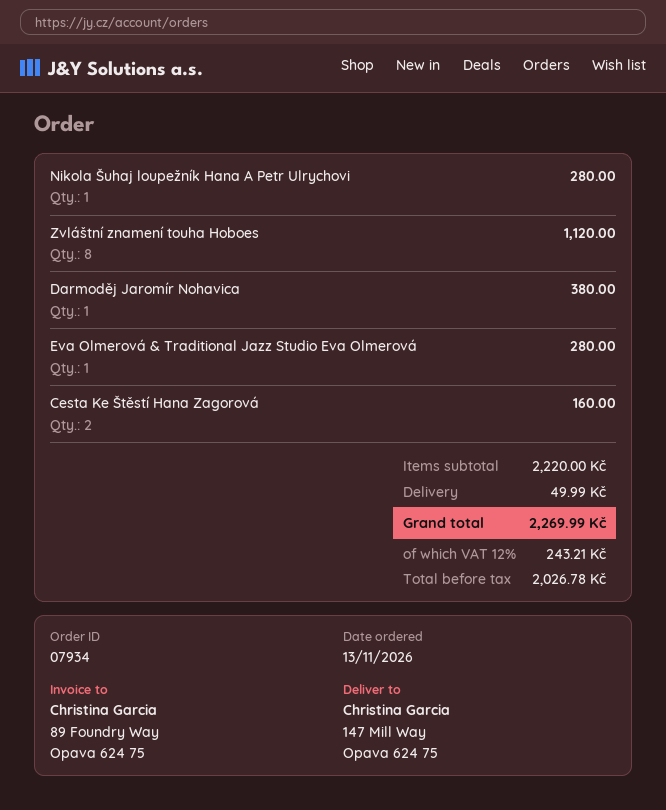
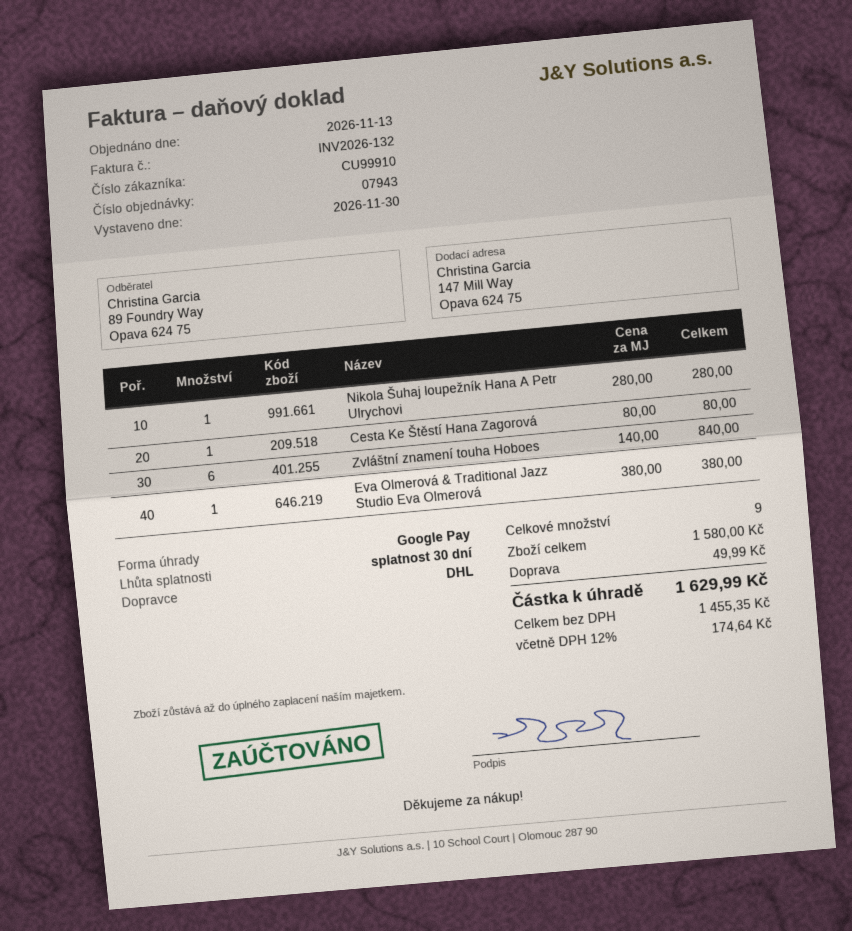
order number: 07934 -> 07943
Zvláštní znamení touha Hoboes: 8 for 1120.00 -> 6 for 840.00
Darmoděj Jaromír Nohavica: 1 for 380.00 -> none
Eva Olmerová & Traditional Jazz Studio Eva Olmerová: 1 for 280.00 -> 1 for 380.00
Cesta Ke Štěstí Hana Zagorová: 2 for 160.00 -> 1 for 80.00
subtotal: 2220.00 -> 1580.00
net: 2026.78 -> 1455.35
tax: 12% = 243.21 -> 12% = 174.64
total: 2269.99 -> 1629.99

